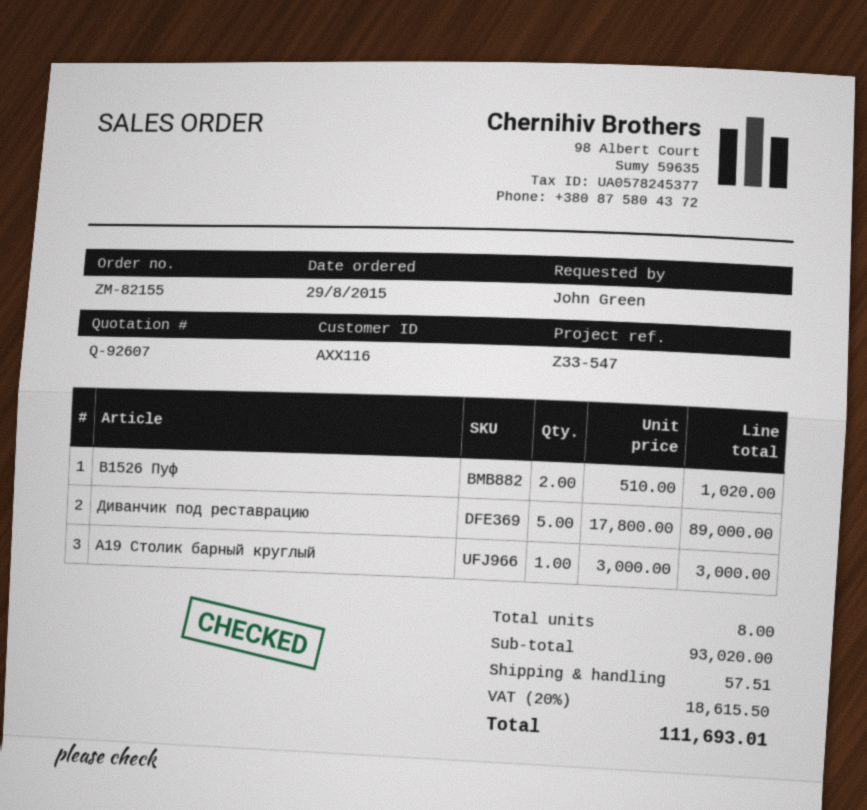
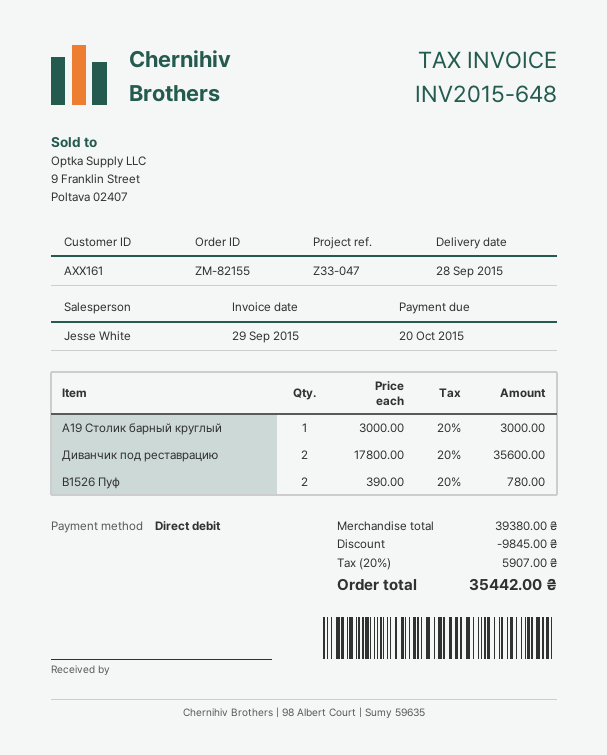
customer number: AXX116 -> AXX161
reference: Z33-547 -> Z33-047
В1526 Пуф: 2 x 510.00 = 1020.00 -> 2 x 390.00 = 780.00
Диванчик под реставрацию: 5 x 17800.00 = 89000.00 -> 2 x 17800.00 = 35600.00
subtotal: 93020.00 -> 39380.00
discount: none -> 9845.00
shipping: 57.51 -> none
tax: 20% = 18615.50 -> 20% = 5907.00
total: 111693.01 -> 35442.00

